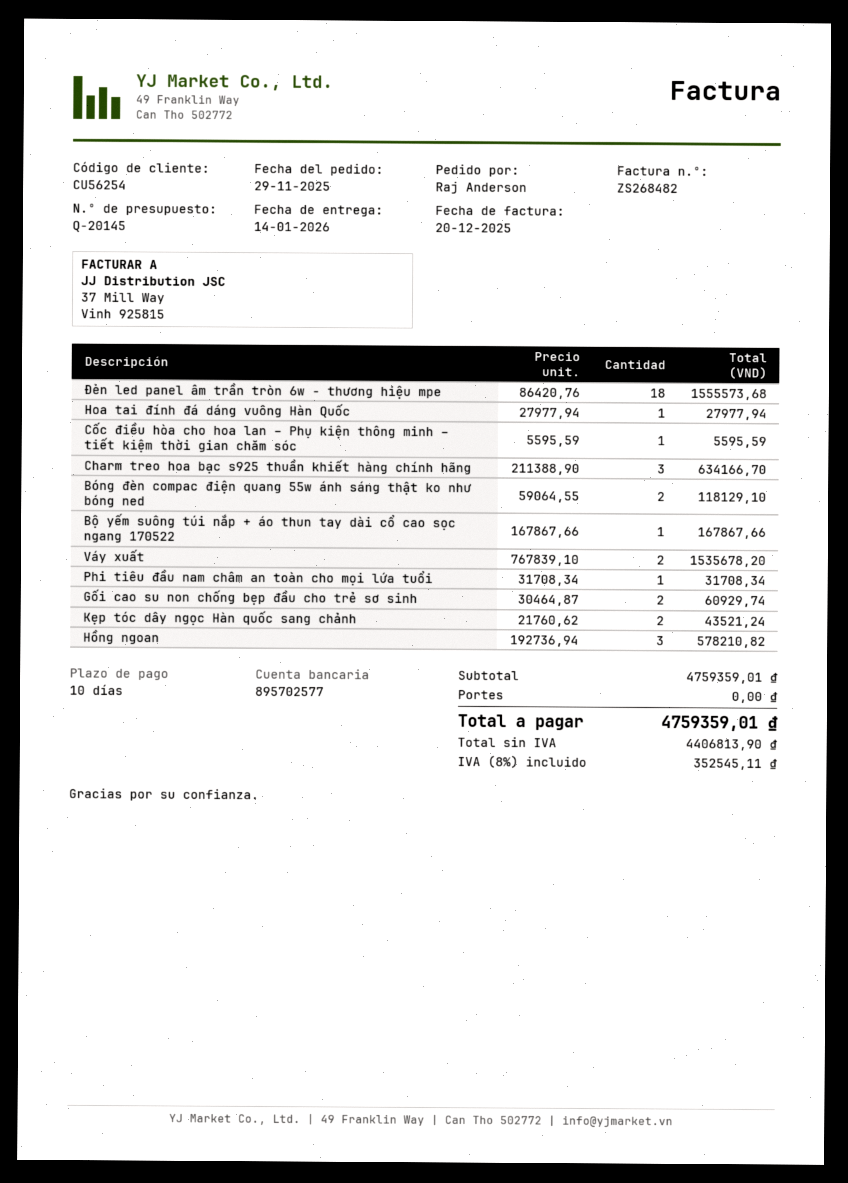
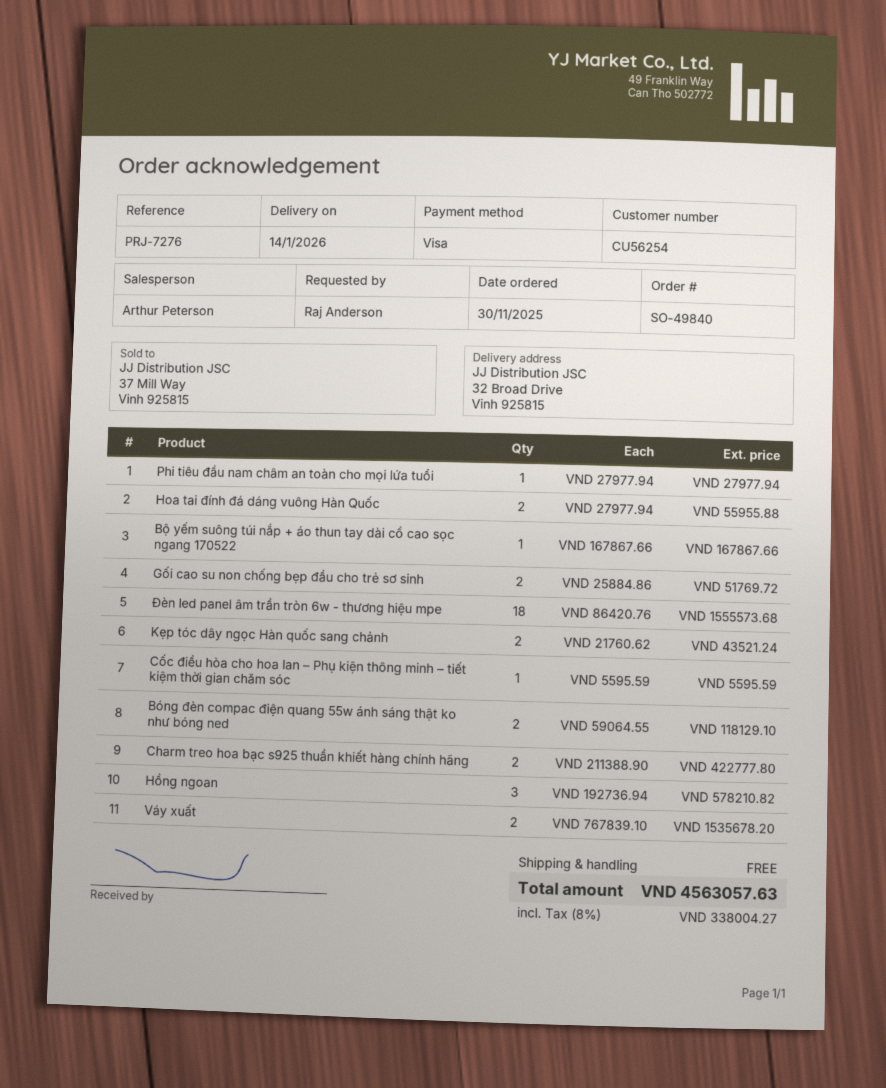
order date: 2025-11-29 -> 2025-11-30
Hoa tai đính đá dáng vuông Hàn Quốc: 1 x 27977.94 = 27977.94 -> 2 x 27977.94 = 55955.88
Charm treo hoa bạc s925 thuần khiết hàng chính hãng: 3 x 211388.90 = 634166.70 -> 2 x 211388.90 = 422777.80
Phi tiêu đầu nam châm an toàn cho mọi lứa tuổi: 1 x 31708.34 = 31708.34 -> 1 x 27977.94 = 27977.94
Gối cao su non chống bẹp đầu cho trẻ sơ sinh: 2 x 30464.87 = 60929.74 -> 2 x 25884.86 = 51769.72
tax: 8% = 352545.11 -> 8% = 338004.27
total: 4759359.01 -> 4563057.63

